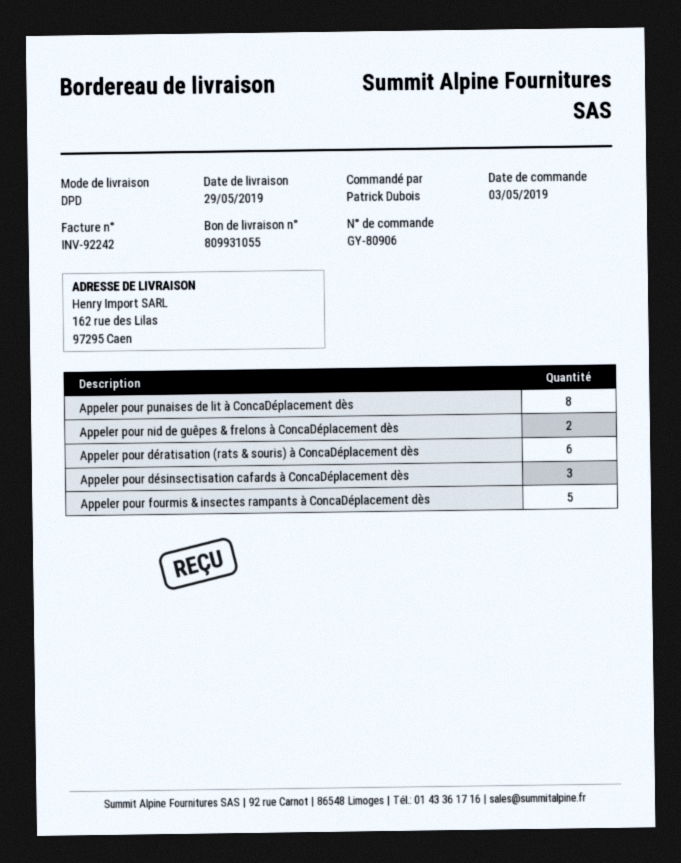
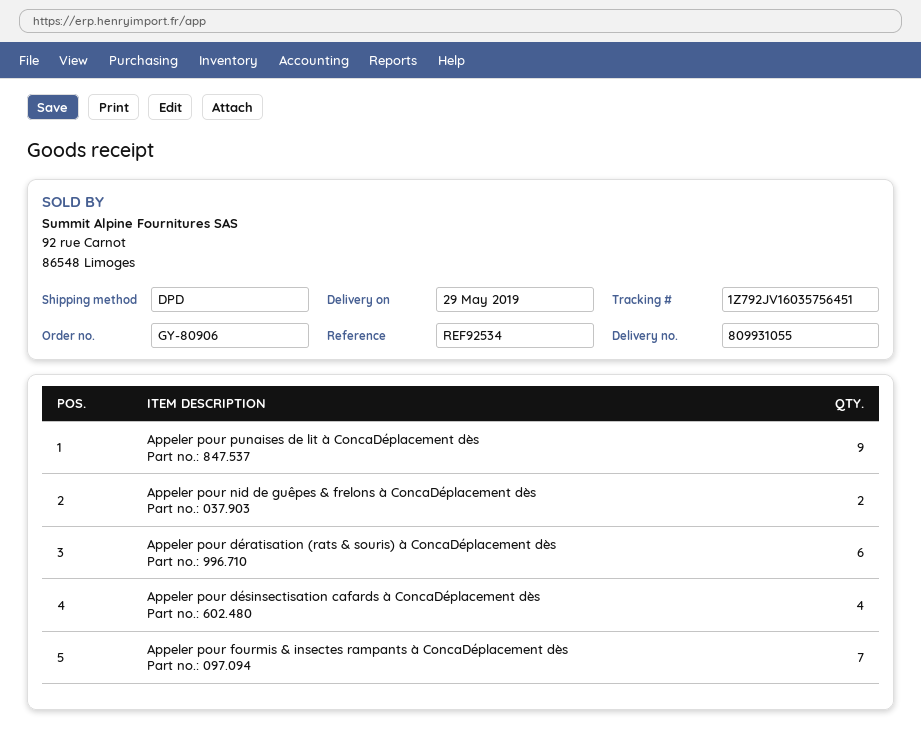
Appeler pour punaises de lit à ConcaDéplacement dès: 8 -> 9
Appeler pour désinsectisation cafards à ConcaDéplacement dès: 3 -> 4
Appeler pour fourmis & insectes rampants à ConcaDéplacement dès: 5 -> 7

